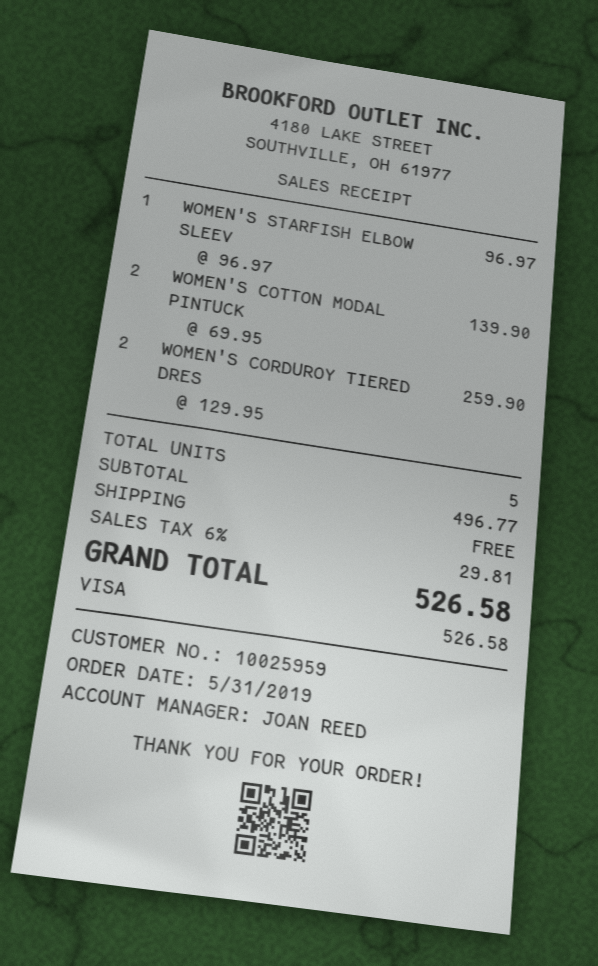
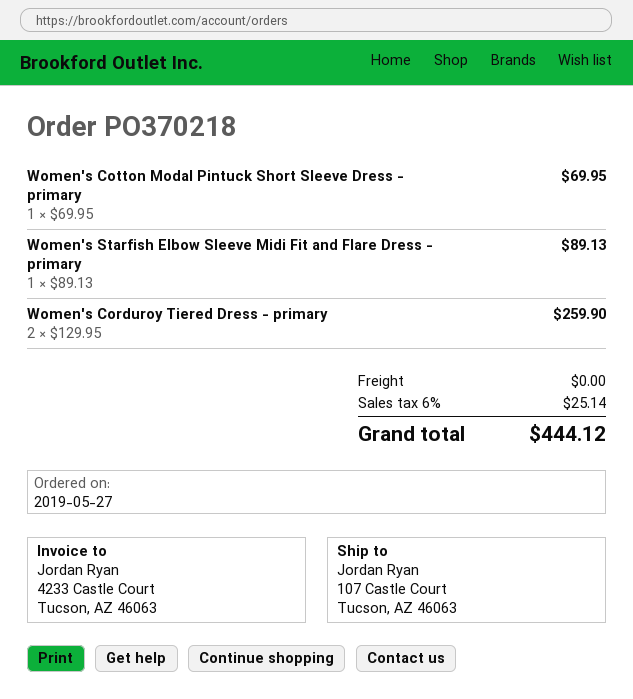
order date: 2019-05-31 -> 2019-05-27
WOMEN'S STARFISH ELBOW SLEEV: 1 x 96.97 = 96.97 -> 1 x 89.13 = 89.13
WOMEN'S COTTON MODAL PINTUCK: 2 x 69.95 = 139.90 -> 1 x 69.95 = 69.95
tax: 6% = 29.81 -> 6% = 25.14
total: 526.58 -> 444.12

